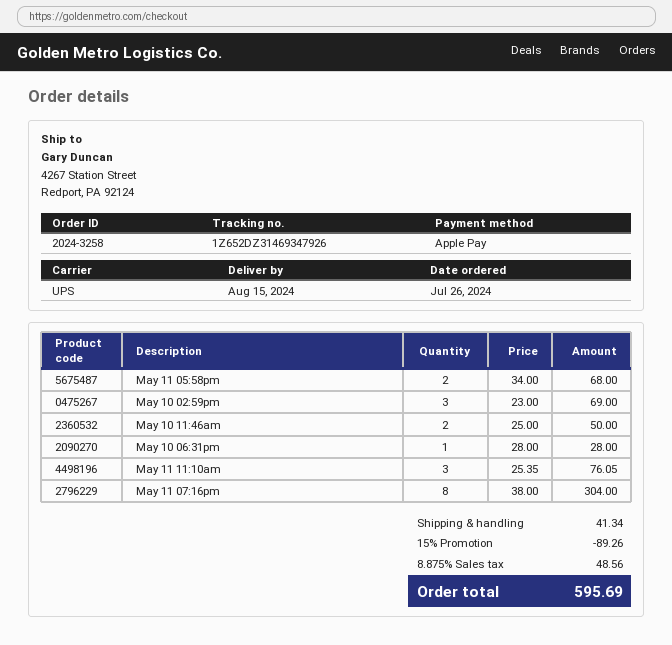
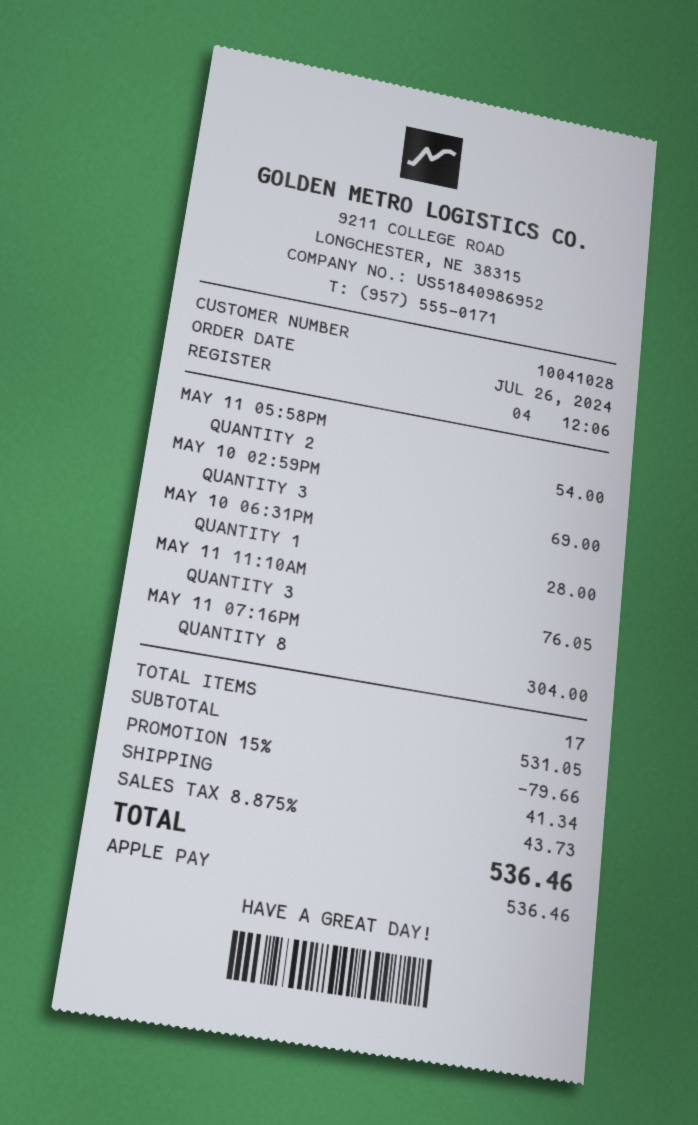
May 11 05:58pm: 2 for 68.00 -> 2 for 54.00
May 10 11:46am: 2 for 50.00 -> none
discount: 15% = 89.26 -> 15% = 79.66
tax: 8.875% = 48.56 -> 8.875% = 43.73
total: 595.69 -> 536.46

